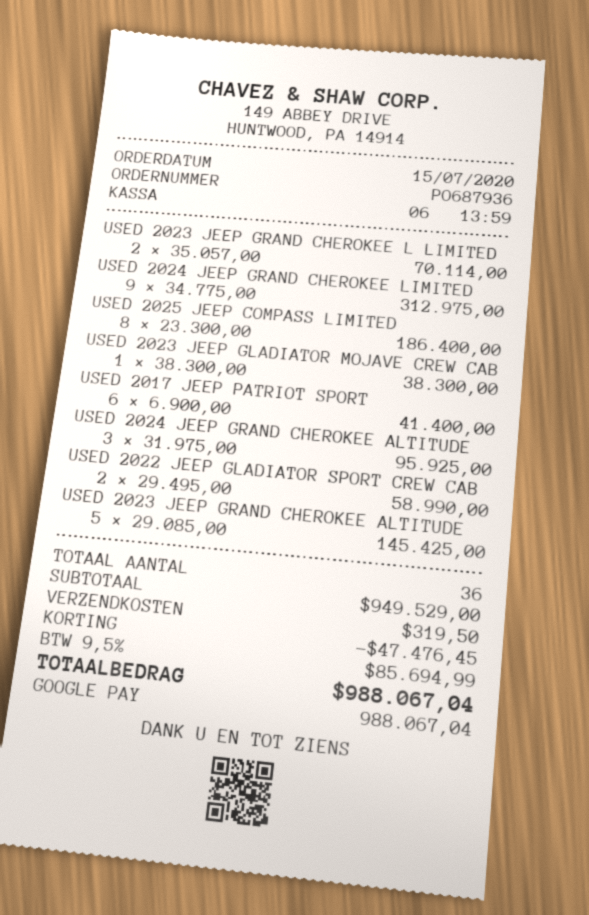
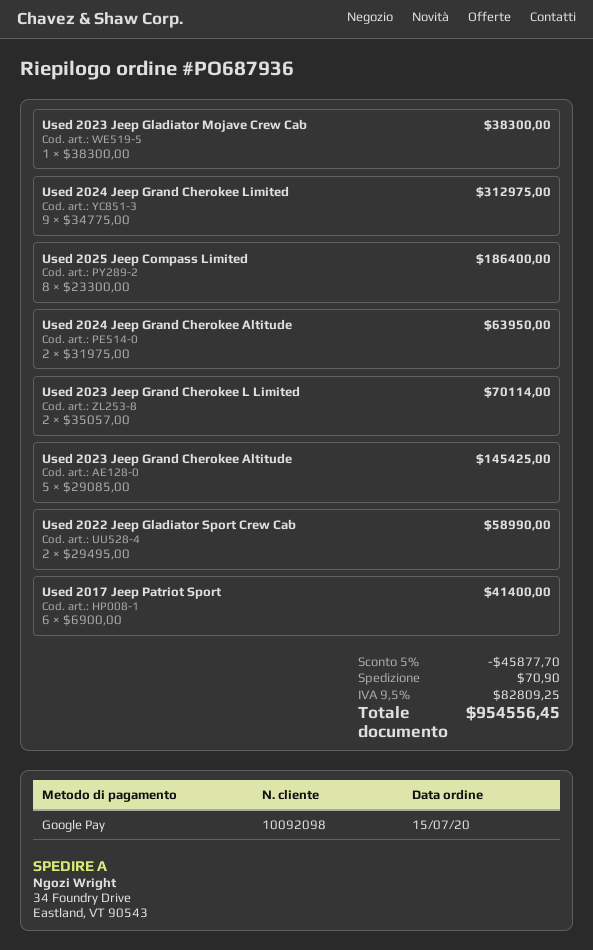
USED 2024 JEEP GRAND CHEROKEE ALTITUDE: 3 x 31975.00 = 95925.00 -> 2 x 31975.00 = 63950.00
discount: 47476.45 -> 45877.70
shipping: 319.50 -> 70.90
tax: 9.5% = 85694.99 -> 9.5% = 82809.25
total: 988067.04 -> 954556.45

